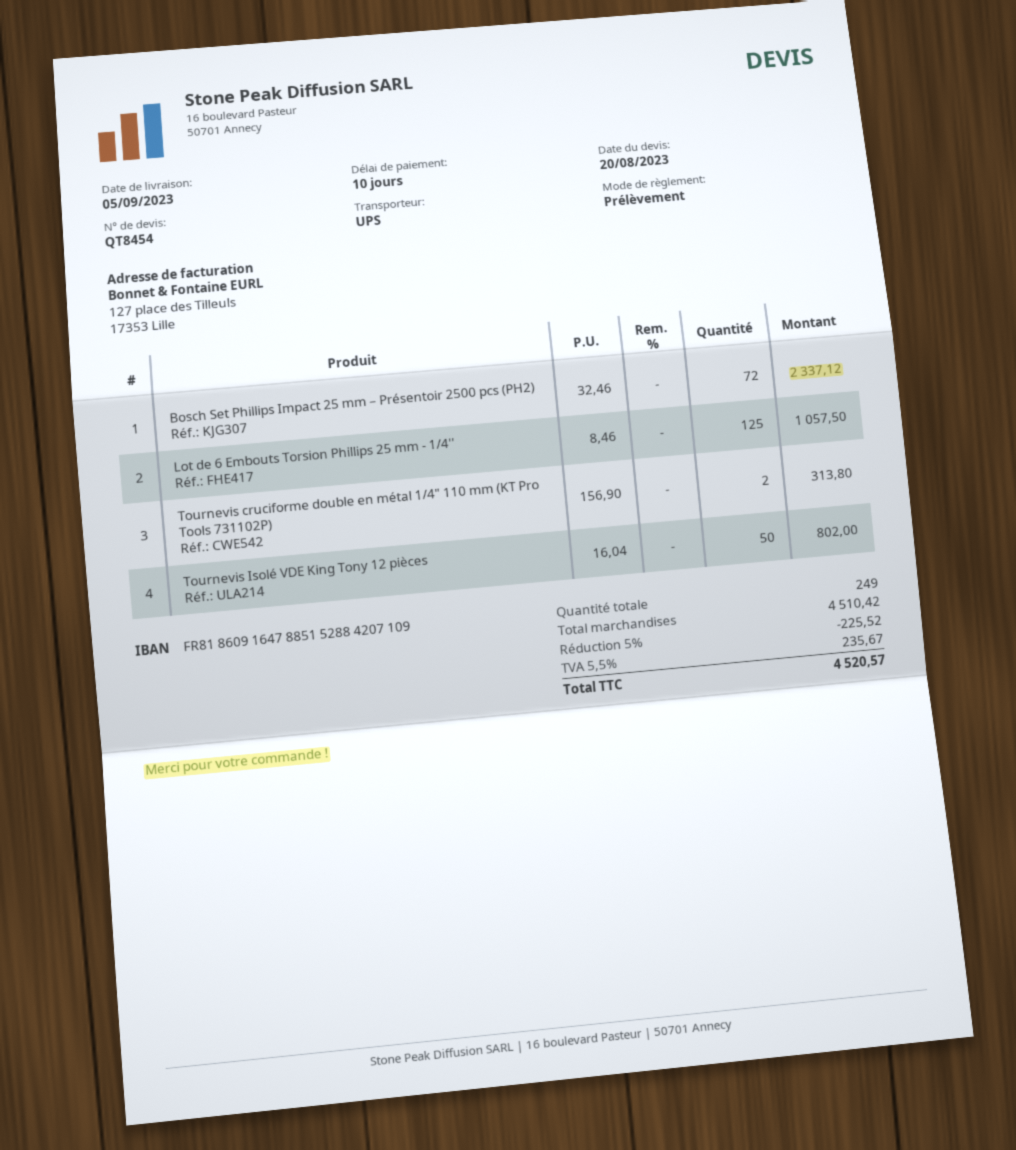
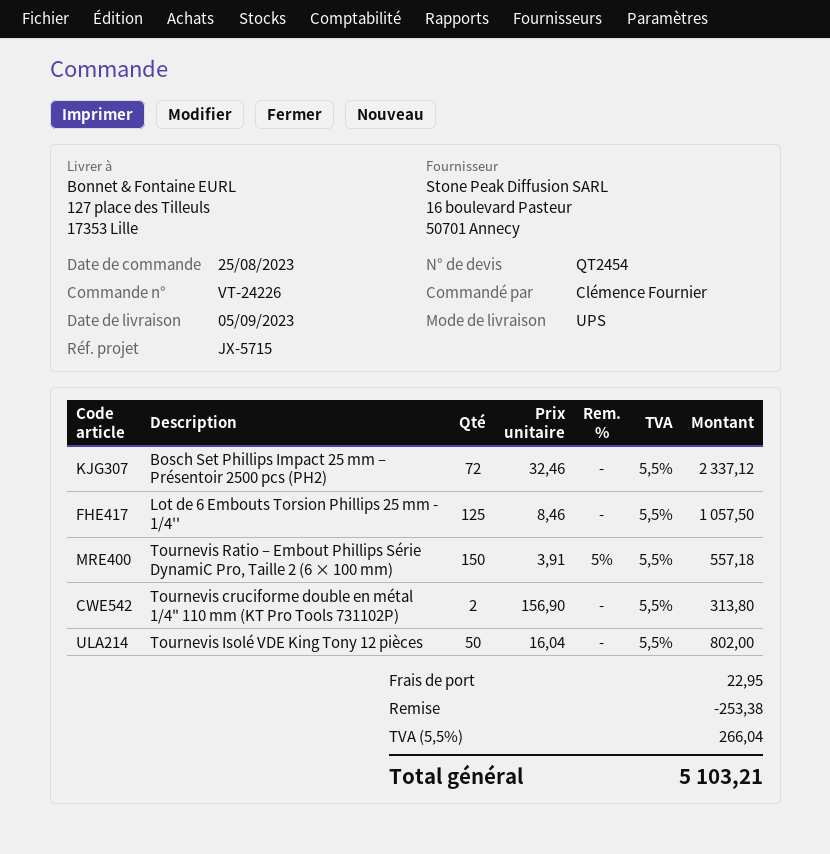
quote number: QT8454 -> QT2454
Tournevis Ratio – Embout Phillips Série DynamiC Pro, Taille 2 (6 × 100 mm): none -> 150 x 3.91 - 5% = 557.18
discount: 225.52 -> 253.38
shipping: none -> 22.95
tax: 5.5% = 235.67 -> 5.5% = 266.04
total: 4520.57 -> 5103.21

